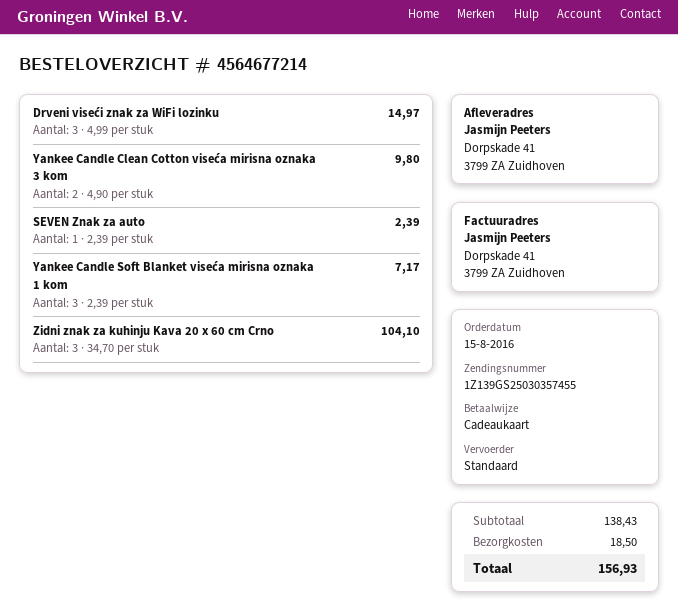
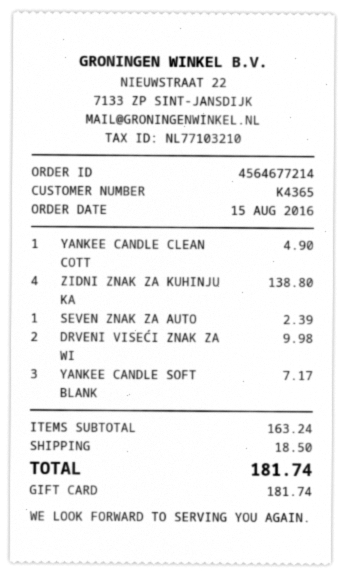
Drveni viseći znak za WiFi lozinku: 3 for 14.97 -> 2 for 9.98
Yankee Candle Clean Cotton viseća mirisna oznaka 3 kom: 2 for 9.80 -> 1 for 4.90
Zidni znak za kuhinju Kava 20 x 60 cm Crno: 3 for 104.10 -> 4 for 138.80
subtotal: 138.43 -> 163.24
total: 156.93 -> 181.74

